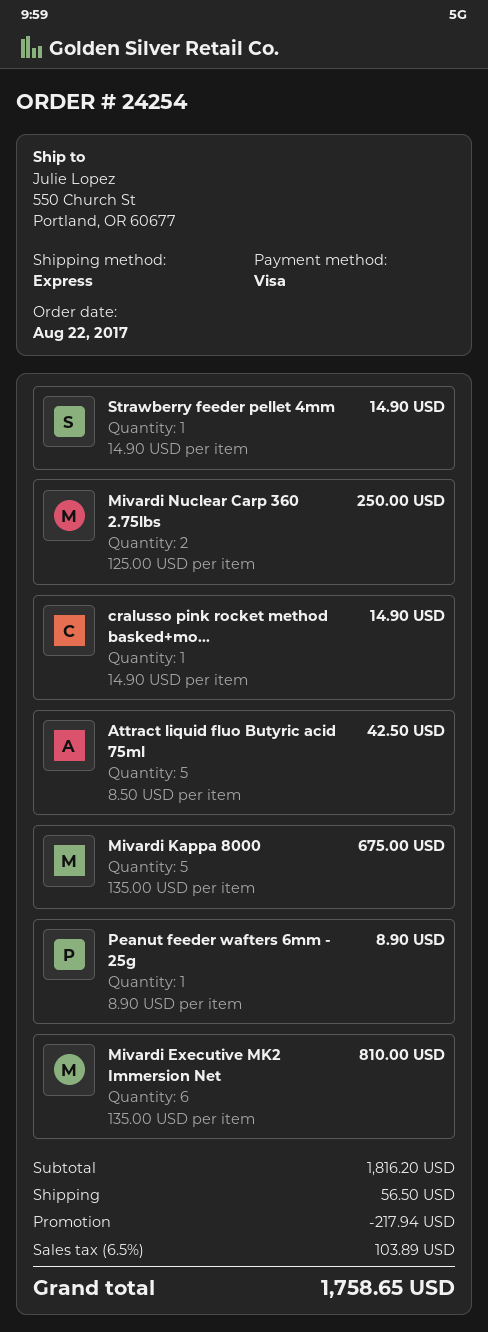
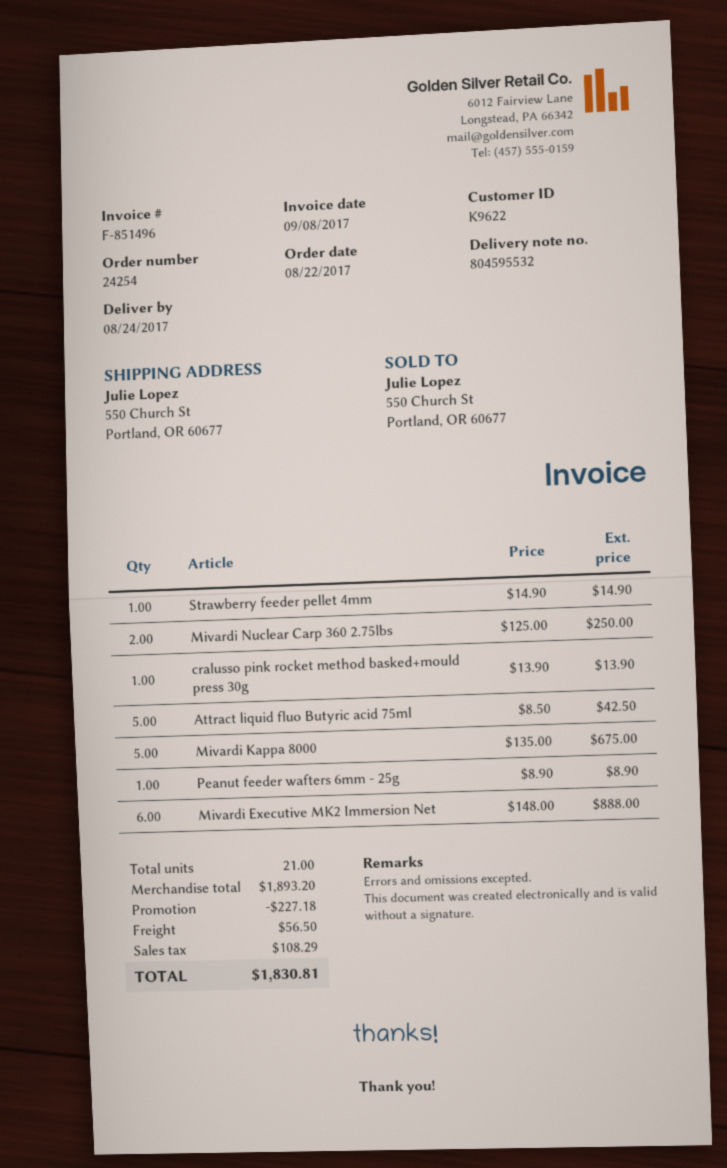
cralusso pink rocket method basked+mo...: 1 x 14.90 = 14.90 -> 1 x 13.90 = 13.90
Mivardi Executive MK2 Immersion Net: 6 x 135.00 = 810.00 -> 6 x 148.00 = 888.00
subtotal: 1816.20 -> 1893.20
discount: 217.94 -> 227.18
tax: 103.89 -> 108.29
total: 1758.65 -> 1830.81

